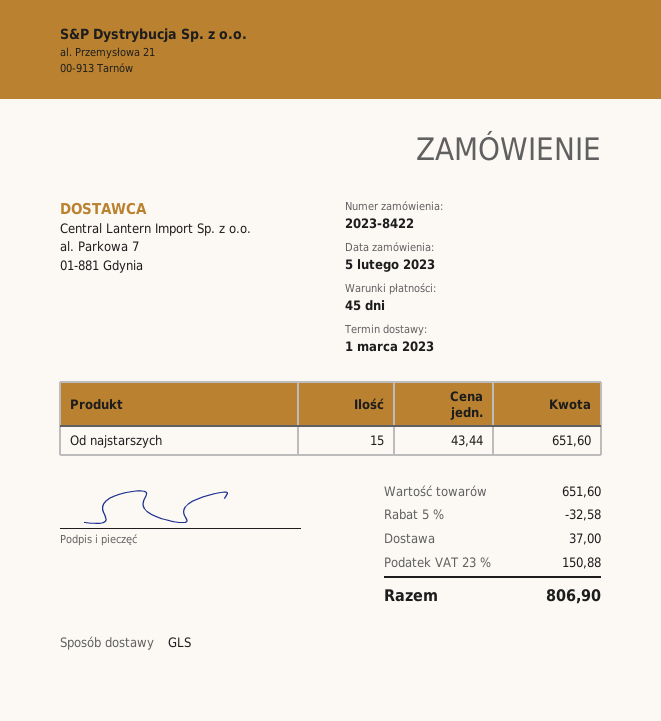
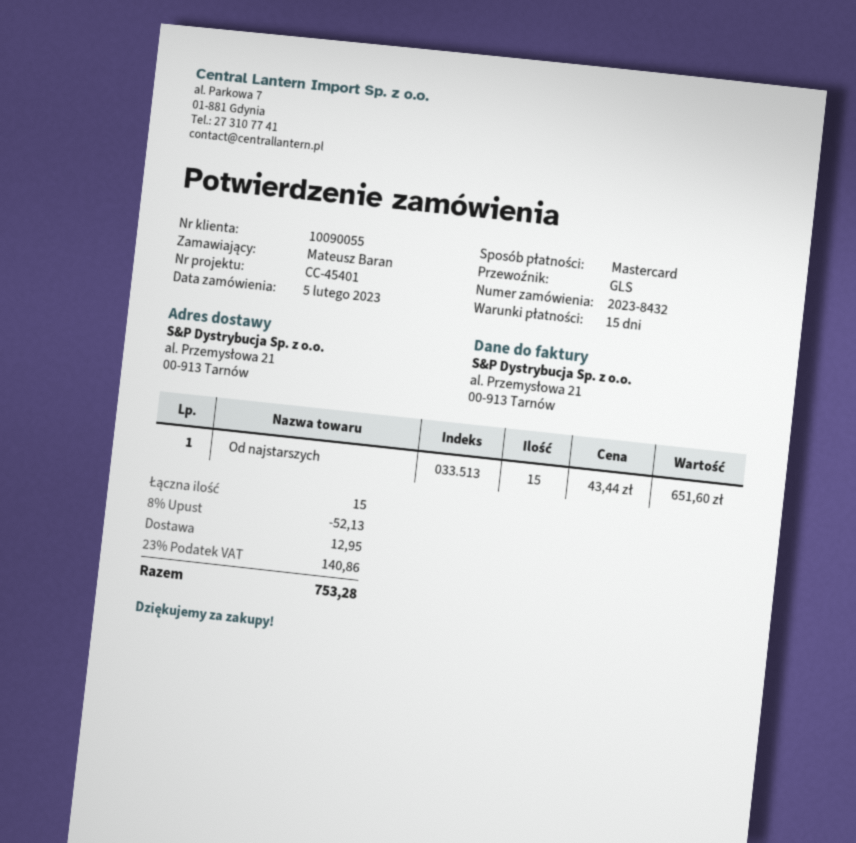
order number: 2023-8422 -> 2023-8432
payment terms: 45 days -> 15 days
discount: 5% = 32.58 -> 8% = 52.13
shipping: 37.00 -> 12.95
tax: 23% = 150.88 -> 23% = 140.86
total: 806.90 -> 753.28

